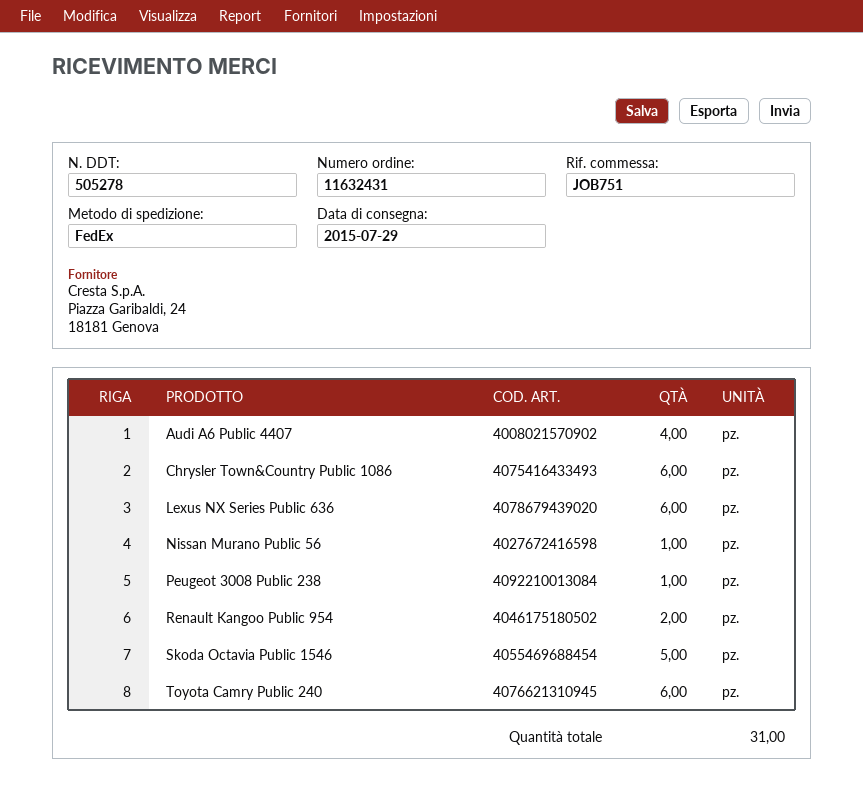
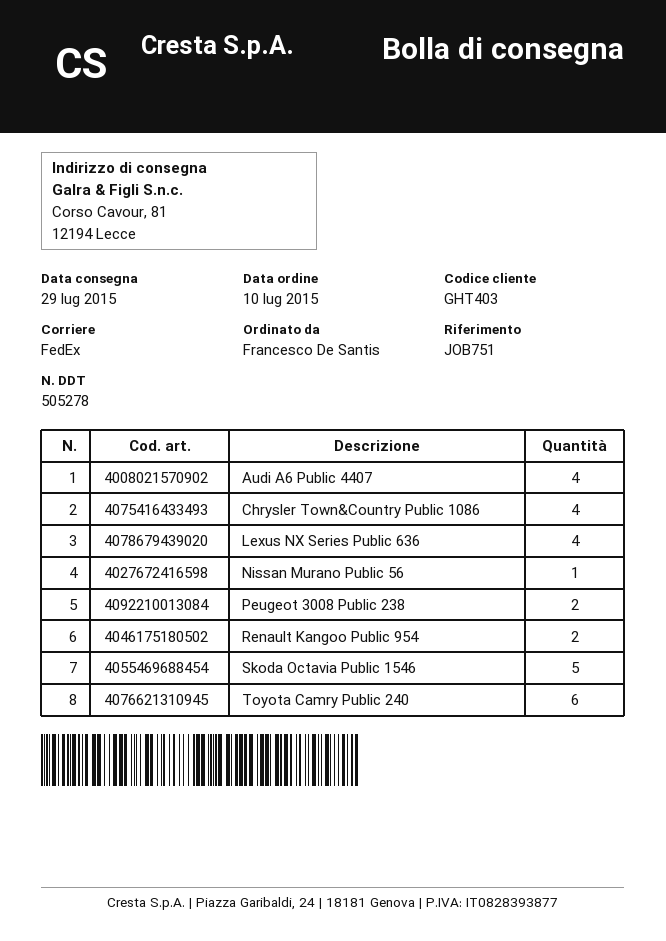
Chrysler Town&Country Public 1086: 6 -> 4
Lexus NX Series Public 636: 6 -> 4
Peugeot 3008 Public 238: 1 -> 2

